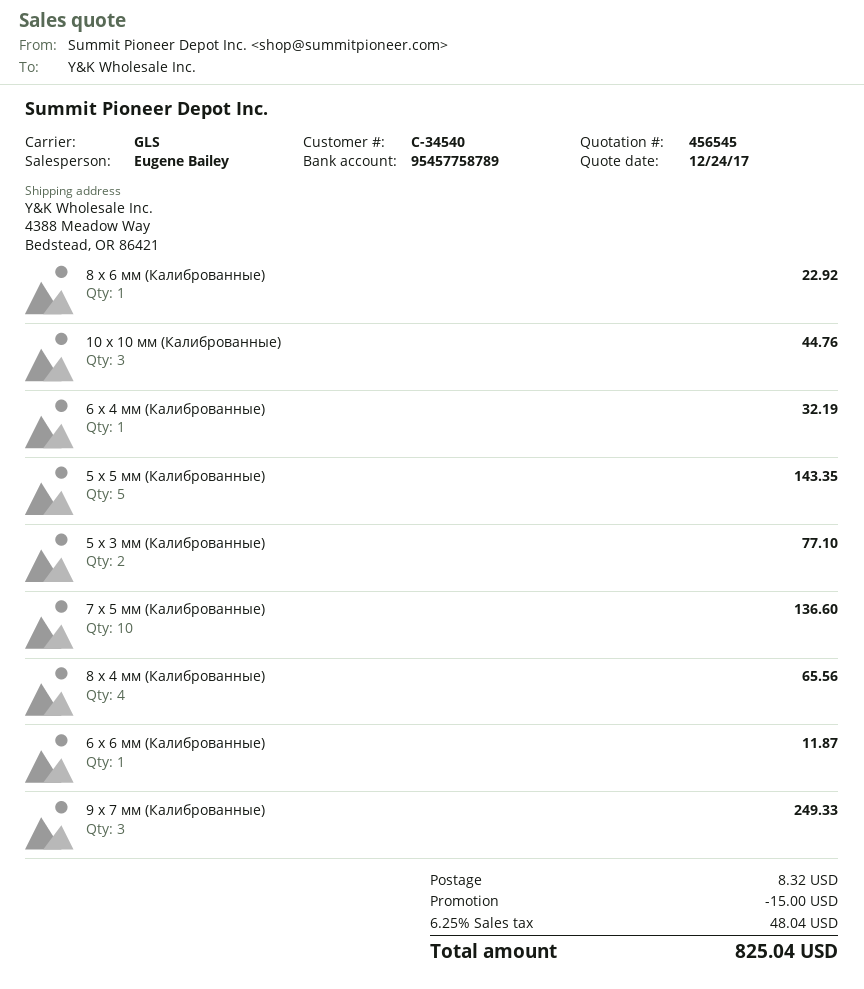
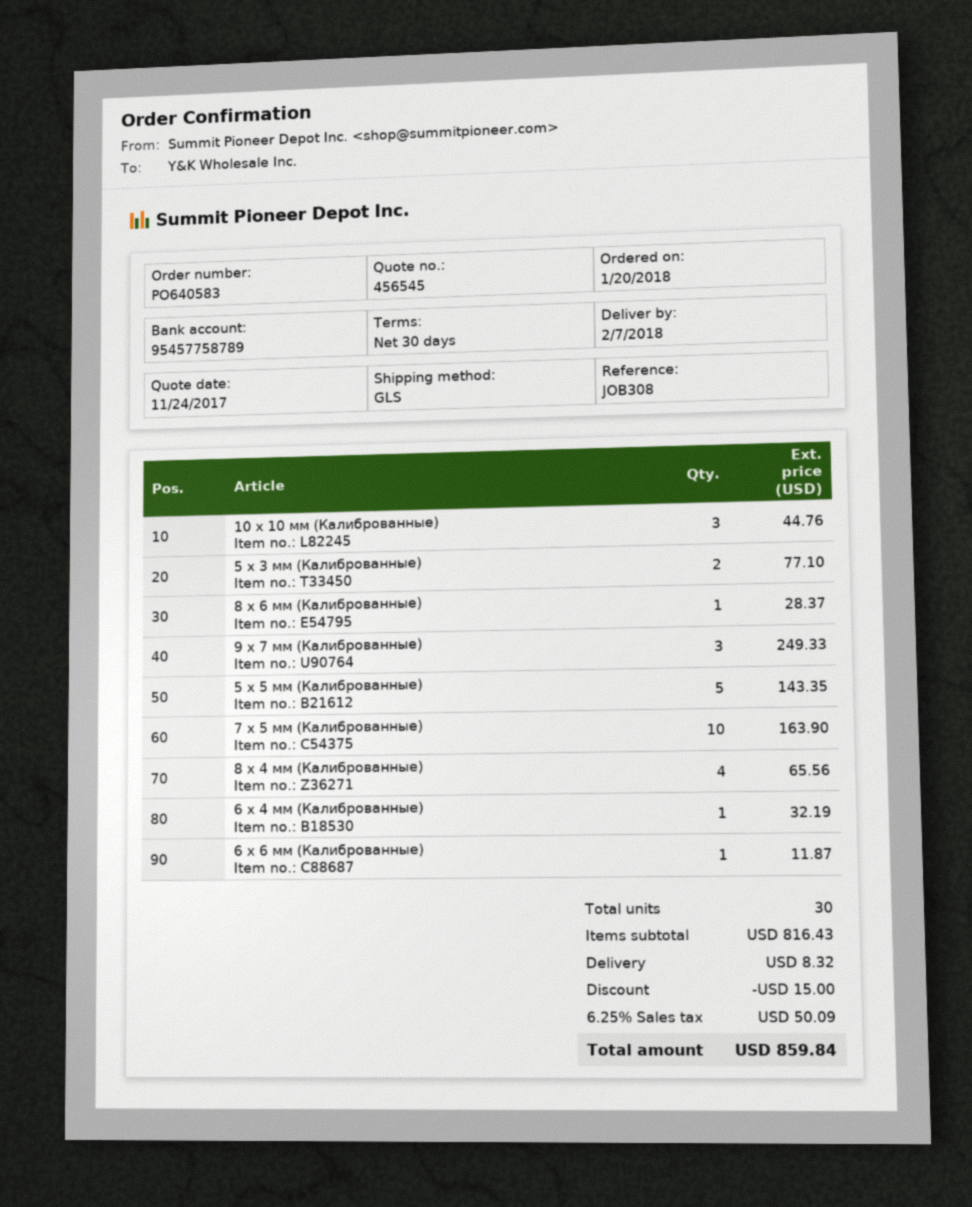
quote date: 2017-12-24 -> 2017-11-24
8 x 6 мм (Калиброванные): 1 for 22.92 -> 1 for 28.37
7 x 5 мм (Калиброванные): 10 for 136.60 -> 10 for 163.90
tax: 6.25% = 48.04 -> 6.25% = 50.09
total: 825.04 -> 859.84

